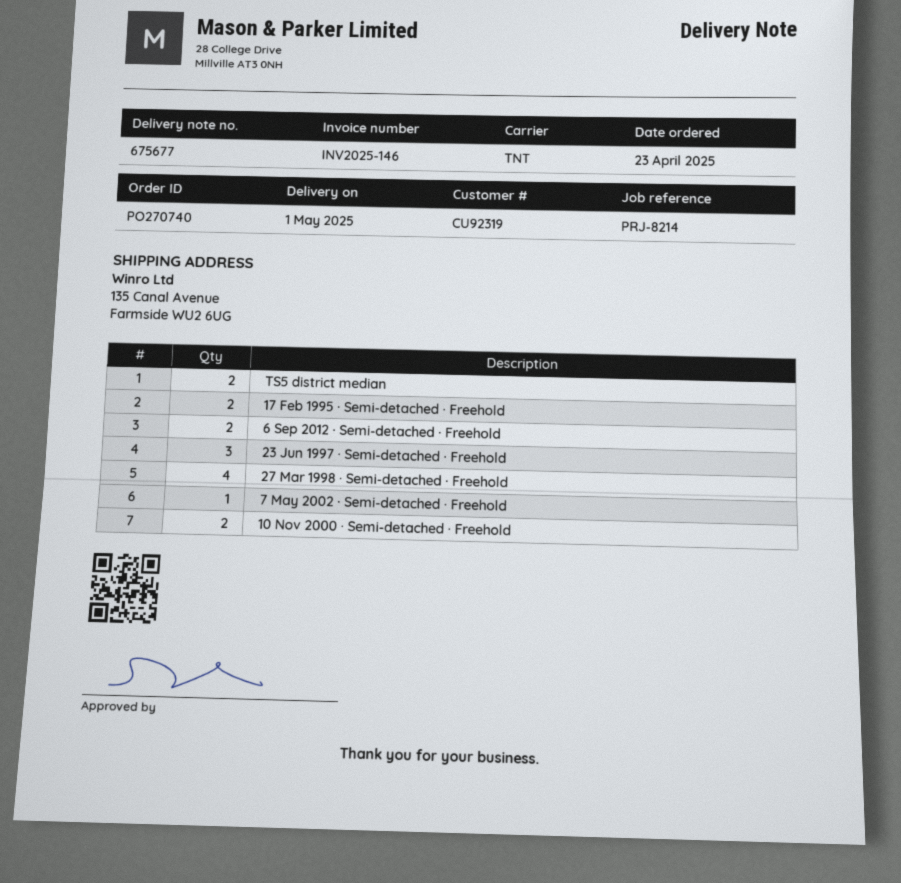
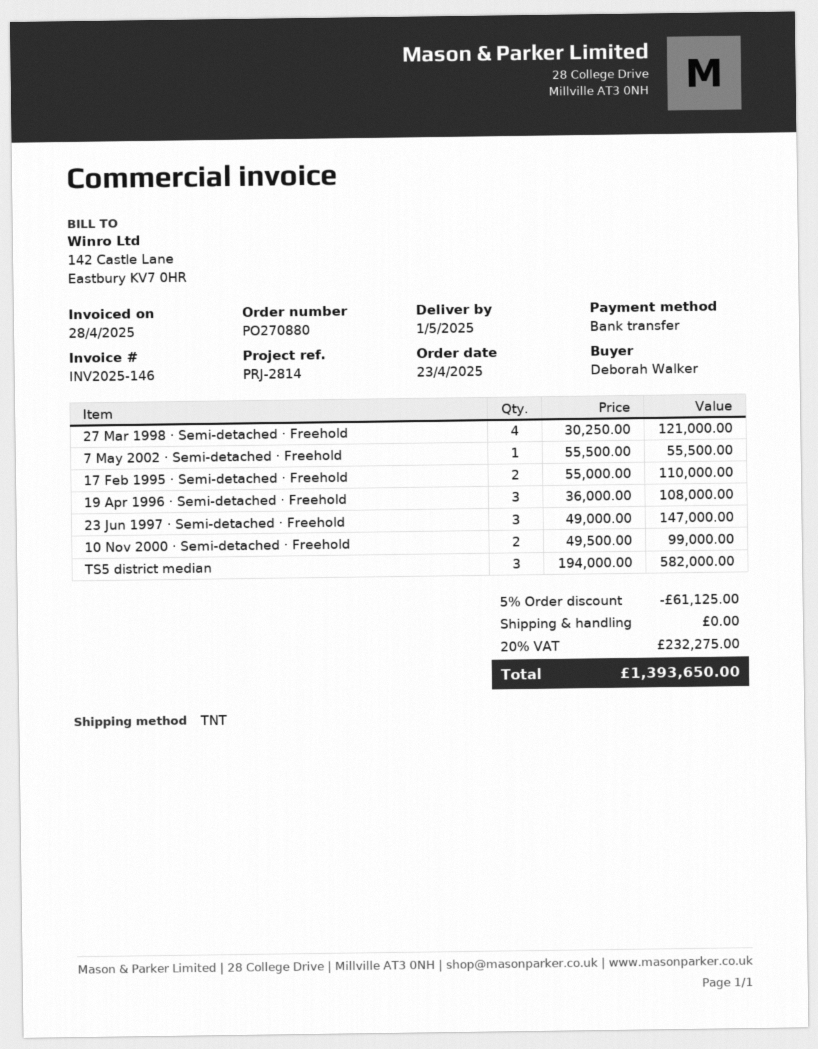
order number: PO270740 -> PO270880
reference: PRJ-8214 -> PRJ-2814
TS5 district median: 2 -> 3
6 Sep 2012 · Semi-detached · Freehold: 2 -> none
19 Apr 1996 · Semi-detached · Freehold: none -> 3

